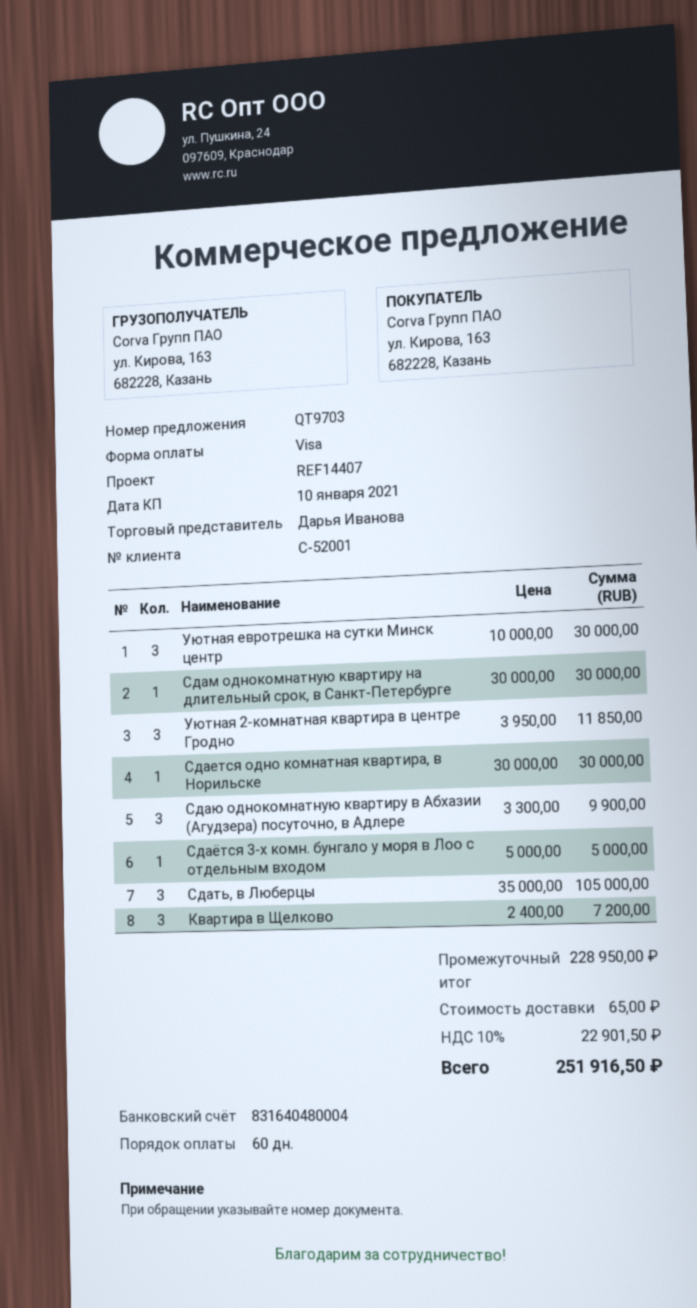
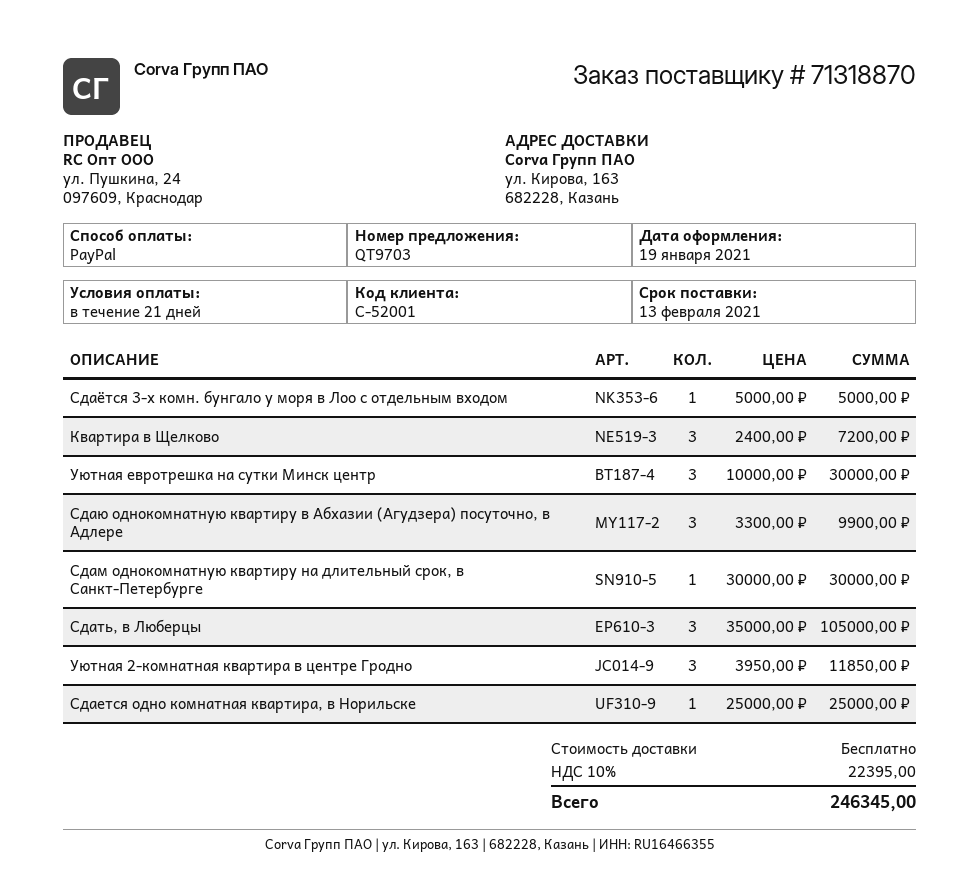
payment terms: 60 days -> 21 days
payment method: Visa -> PayPal
Сдается одно комнатная квартира, в Норильске: 1 x 30000.00 = 30000.00 -> 1 x 25000.00 = 25000.00
shipping: 65.00 -> 0.00
tax: 10% = 22901.50 -> 10% = 22395.00
total: 251916.50 -> 246345.00

